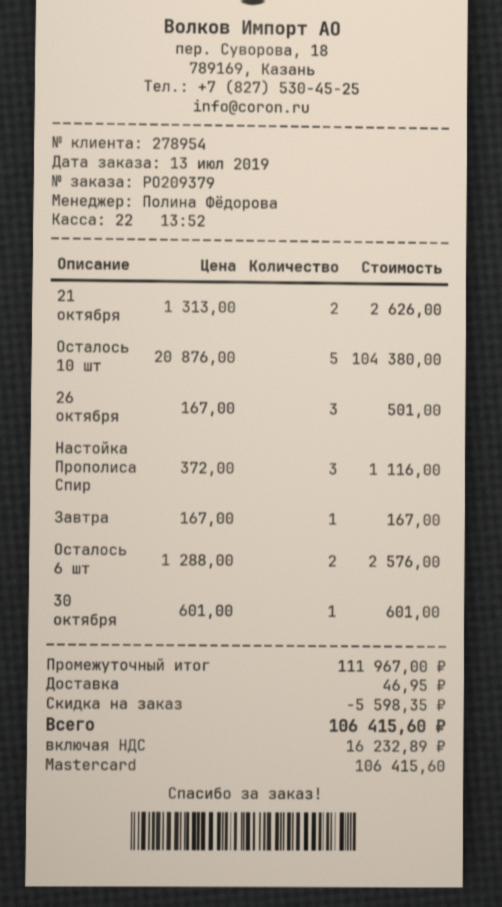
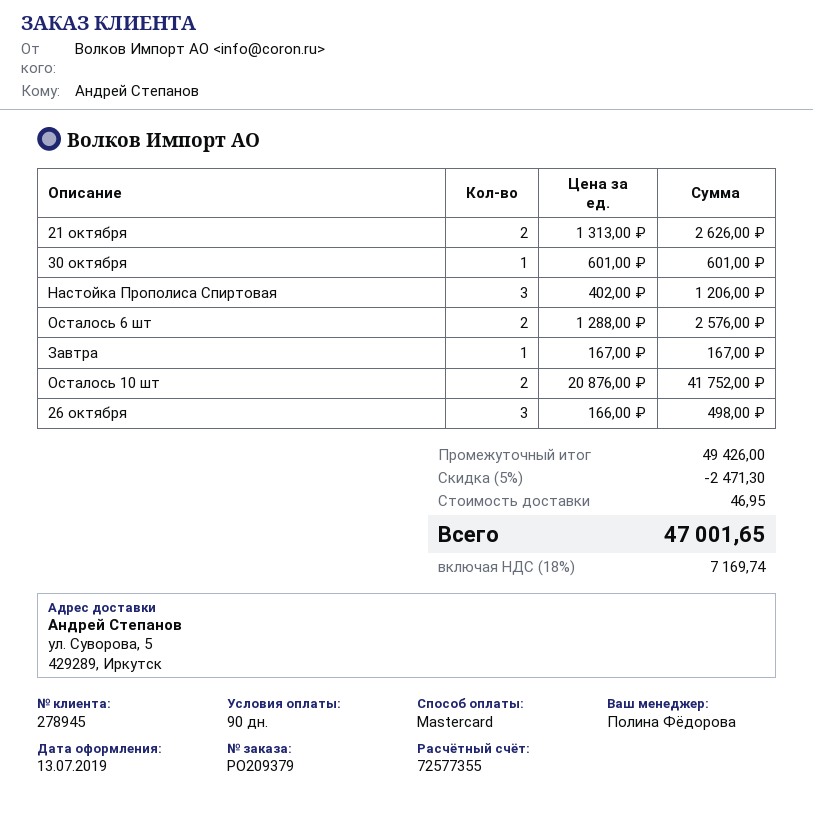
customer number: 278954 -> 278945
Осталось 10 шт: 5 x 20876.00 = 104380.00 -> 2 x 20876.00 = 41752.00
26 октября: 3 x 167.00 = 501.00 -> 3 x 166.00 = 498.00
Настойка Прополиса Спир: 3 x 372.00 = 1116.00 -> 3 x 402.00 = 1206.00
subtotal: 111967.00 -> 49426.00
discount: 5598.35 -> 2471.30
tax: 16232.89 -> 7169.74
total: 106415.60 -> 47001.65

